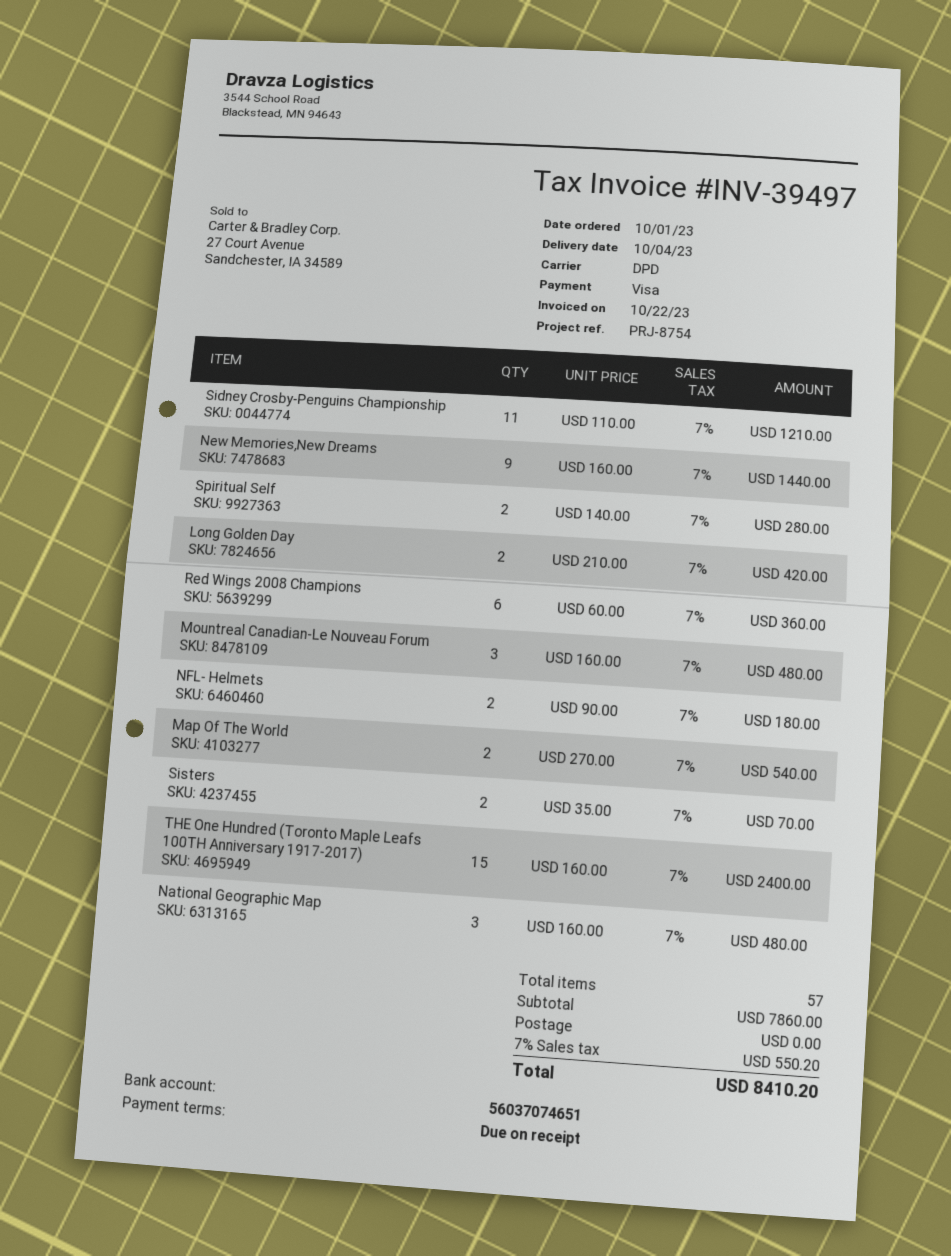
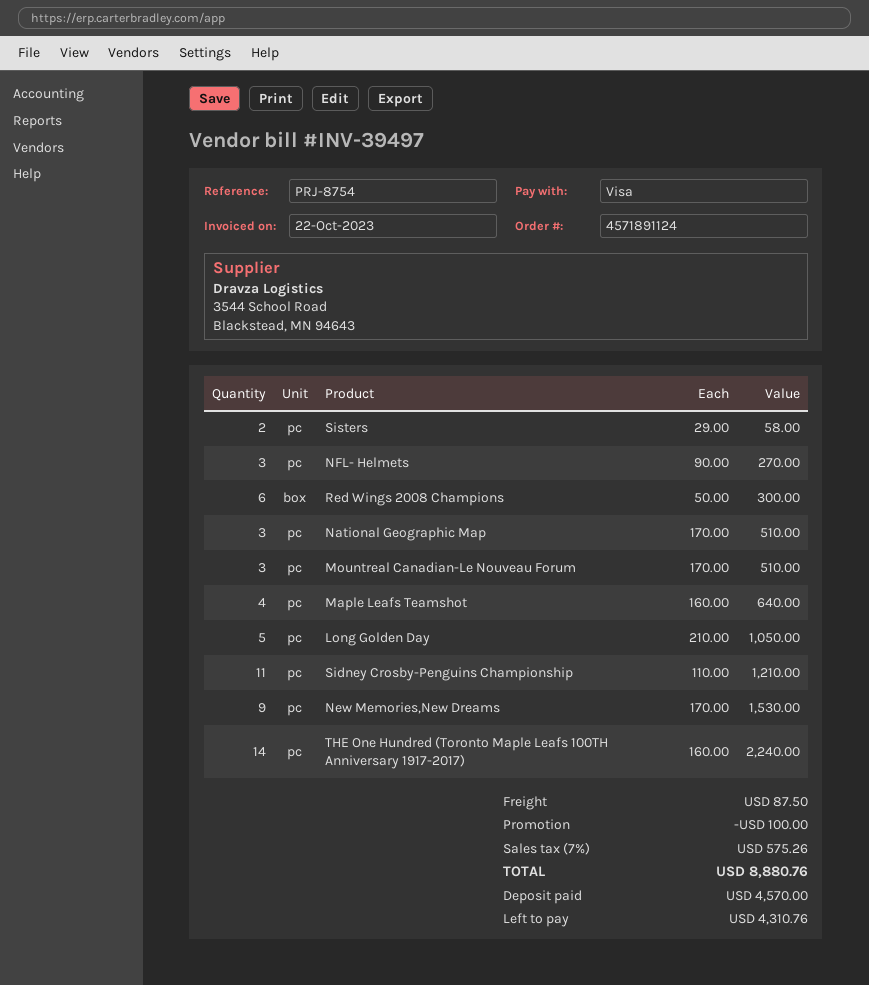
New Memories,New Dreams: 9 x 160.00 = 1440.00 -> 9 x 170.00 = 1530.00
Spiritual Self: 2 x 140.00 = 280.00 -> none
Long Golden Day: 2 x 210.00 = 420.00 -> 5 x 210.00 = 1050.00
Red Wings 2008 Champions: 6 x 60.00 = 360.00 -> 6 x 50.00 = 300.00
Mountreal Canadian-Le Nouveau Forum: 3 x 160.00 = 480.00 -> 3 x 170.00 = 510.00
NFL- Helmets: 2 x 90.00 = 180.00 -> 3 x 90.00 = 270.00
Map Of The World: 2 x 270.00 = 540.00 -> none
Sisters: 2 x 35.00 = 70.00 -> 2 x 29.00 = 58.00
THE One Hundred (Toronto Maple Leafs 100TH Anniversary 1917-2017): 15 x 160.00 = 2400.00 -> 14 x 160.00 = 2240.00
National Geographic Map: 3 x 160.00 = 480.00 -> 3 x 170.00 = 510.00
Maple Leafs Teamshot: none -> 4 x 160.00 = 640.00
discount: none -> 100.00
shipping: 0.00 -> 87.50
tax: 7% = 550.20 -> 7% = 575.26
total: 8410.20 -> 8880.76

